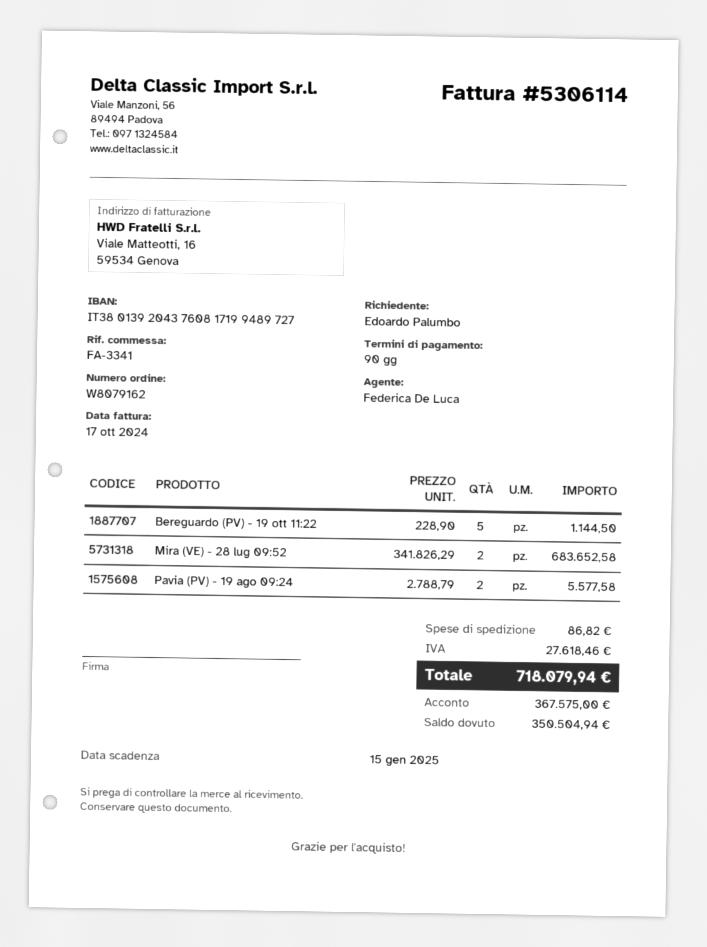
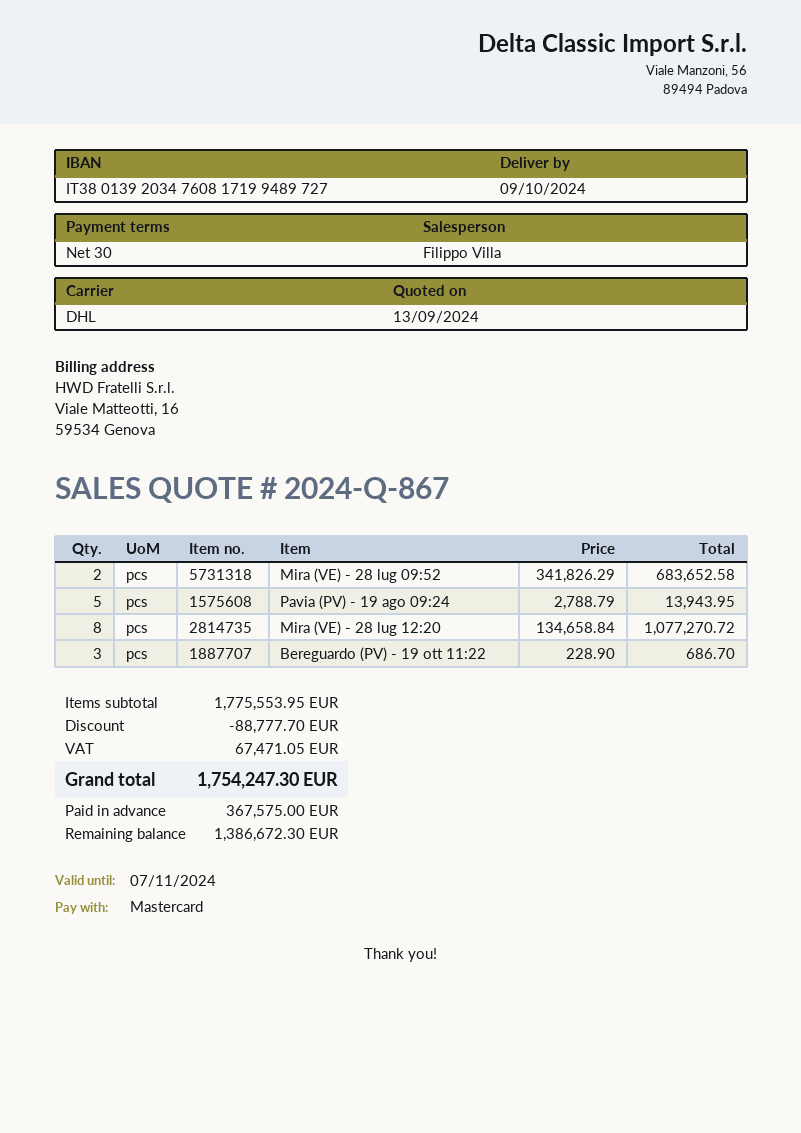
payment terms: 90 days -> 30 days
sales rep: Federica De Luca -> Filippo Villa
bank account: IT3801392043760817199489727 -> IT3801392034760817199489727
Bereguardo (PV) - 19 ott 11:22: 5 x 228.90 = 1144.50 -> 3 x 228.90 = 686.70
Pavia (PV) - 19 ago 09:24: 2 x 2788.79 = 5577.58 -> 5 x 2788.79 = 13943.95
Mira (VE) - 28 lug 12:20: none -> 8 x 134658.84 = 1077270.72
discount: none -> 88777.70
shipping: 86.82 -> none
tax: 27618.46 -> 67471.05
total: 718079.94 -> 1754247.30
balance: 350504.94 -> 1386672.30

